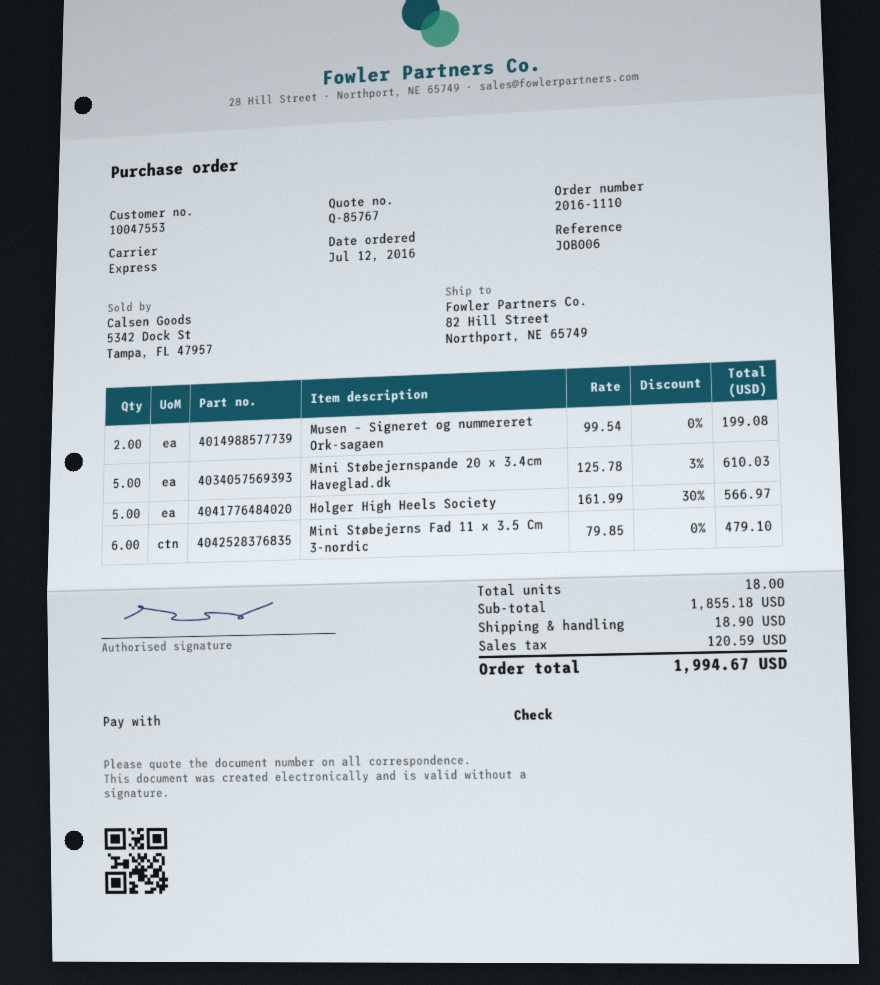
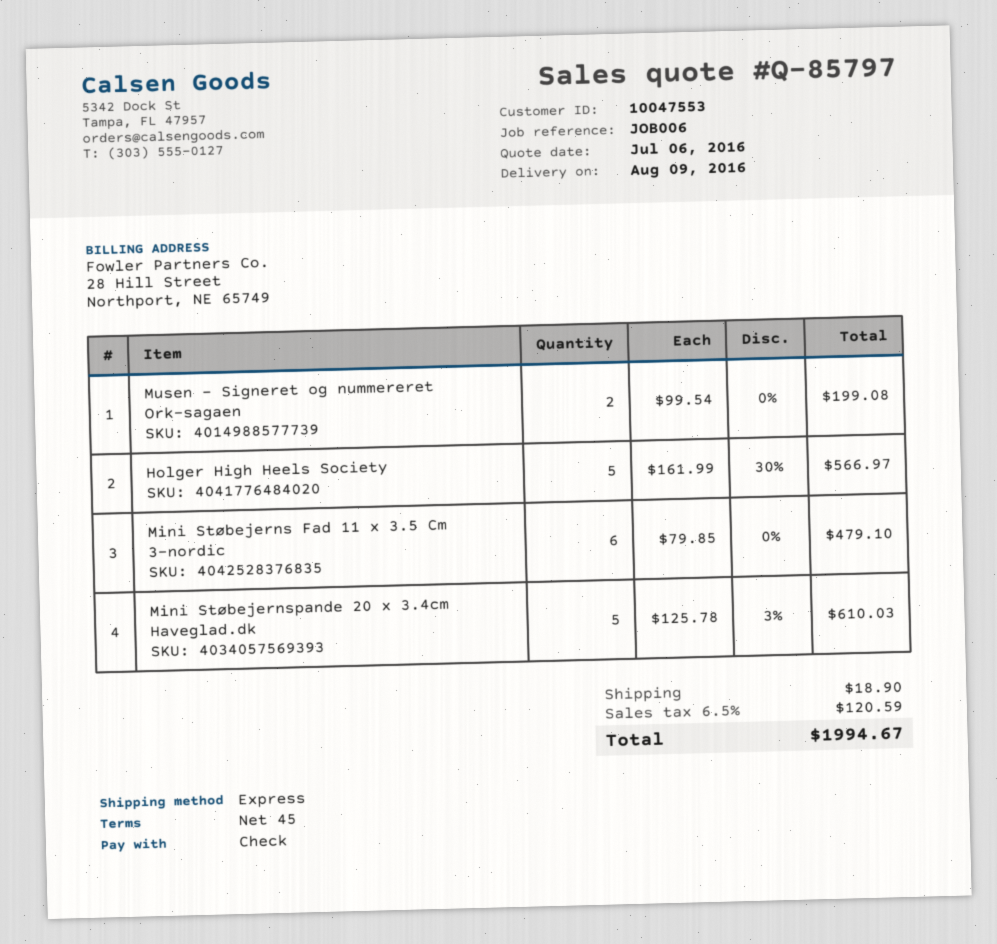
quote number: Q-85767 -> Q-85797

